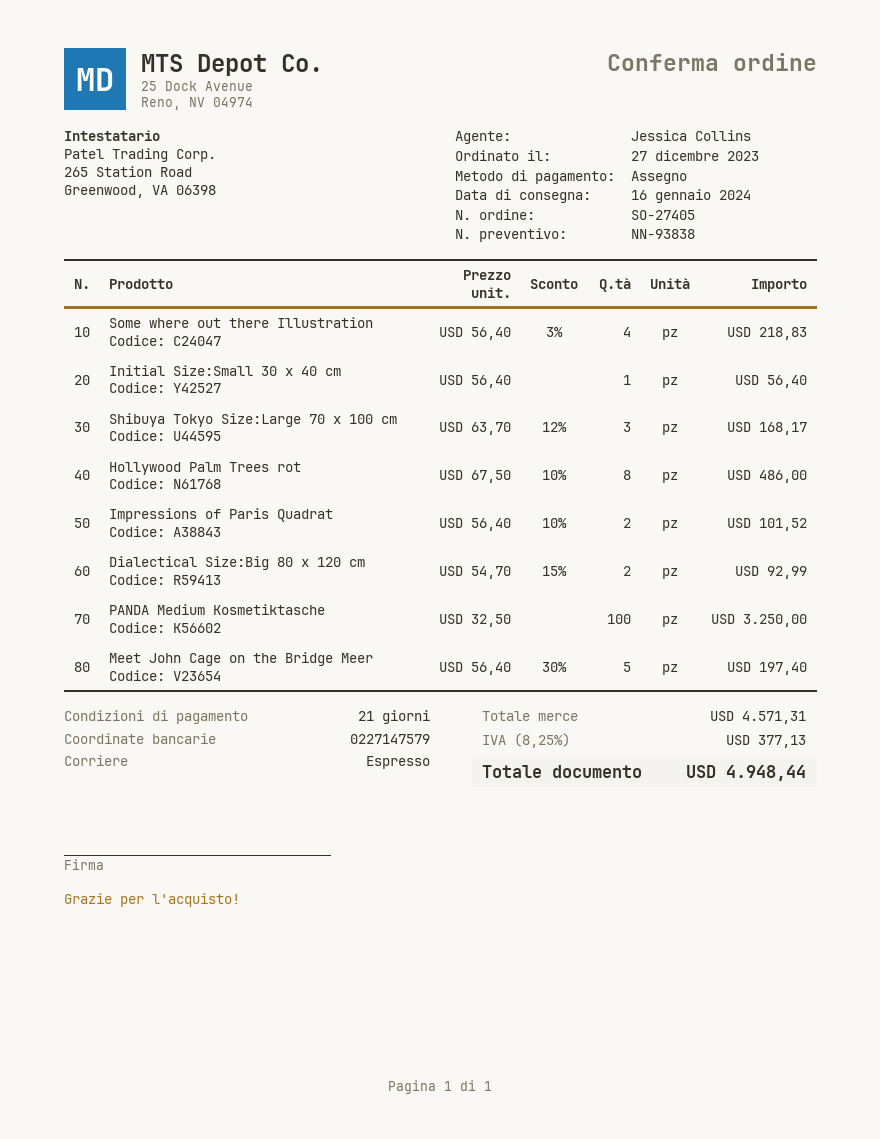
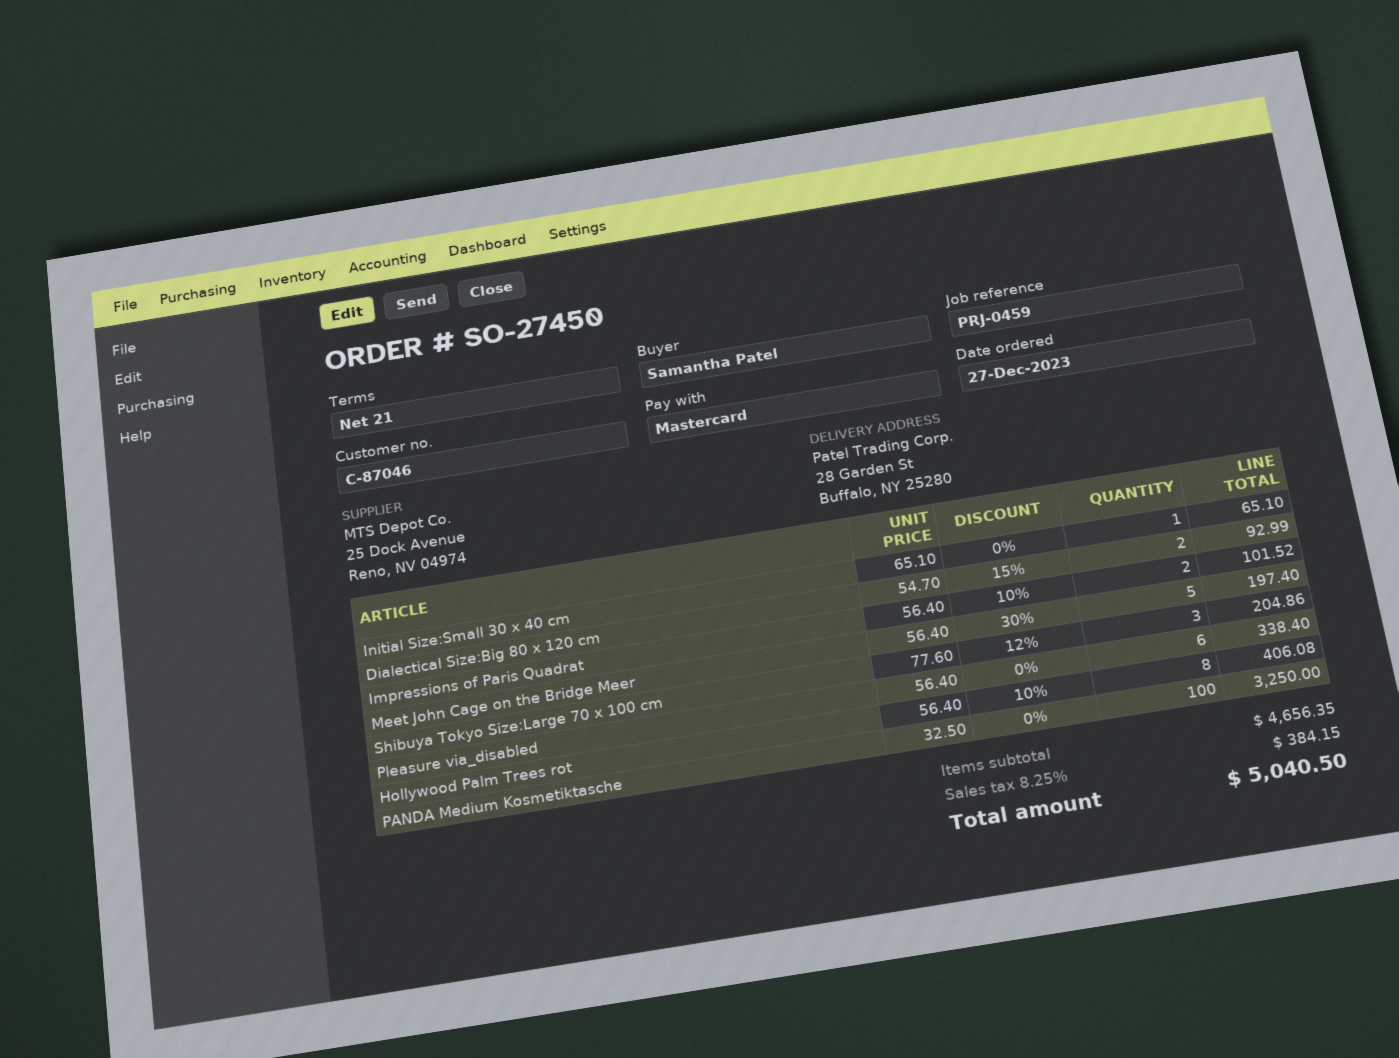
order number: SO-27405 -> SO-27450
payment method: cheque -> Mastercard
Some where out there Illustration: 4 x 56.40 - 3% = 218.83 -> none
Initial Size:Small 30 x 40 cm: 1 x 56.40 = 56.40 -> 1 x 65.10 = 65.10
Shibuya Tokyo Size:Large 70 x 100 cm: 3 x 63.70 - 12% = 168.17 -> 3 x 77.60 - 12% = 204.86
Hollywood Palm Trees rot: 8 x 67.50 - 10% = 486.00 -> 8 x 56.40 - 10% = 406.08
Pleasure via_disabled: none -> 6 x 56.40 = 338.40
subtotal: 4571.31 -> 4656.35
tax: 8.25% = 377.13 -> 8.25% = 384.15
total: 4948.44 -> 5040.50

